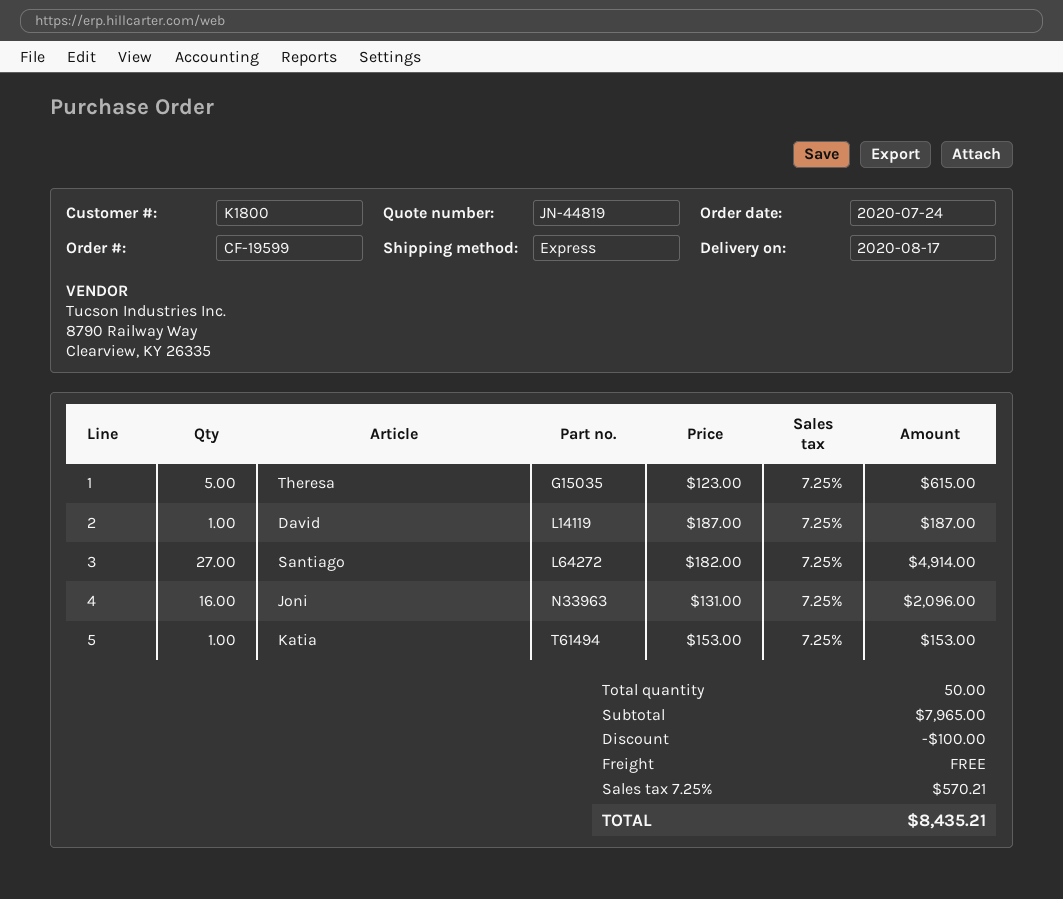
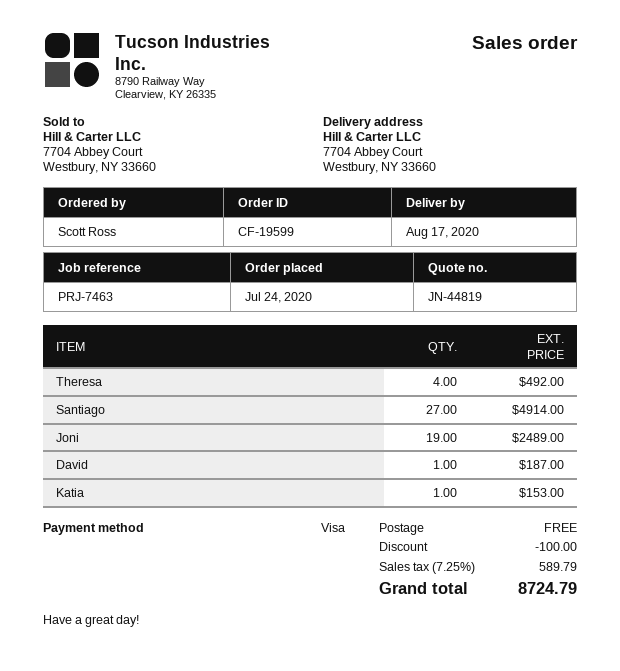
Theresa: 5 for 615.00 -> 4 for 492.00
Joni: 16 for 2096.00 -> 19 for 2489.00
tax: 7.25% = 570.21 -> 7.25% = 589.79
total: 8435.21 -> 8724.79

